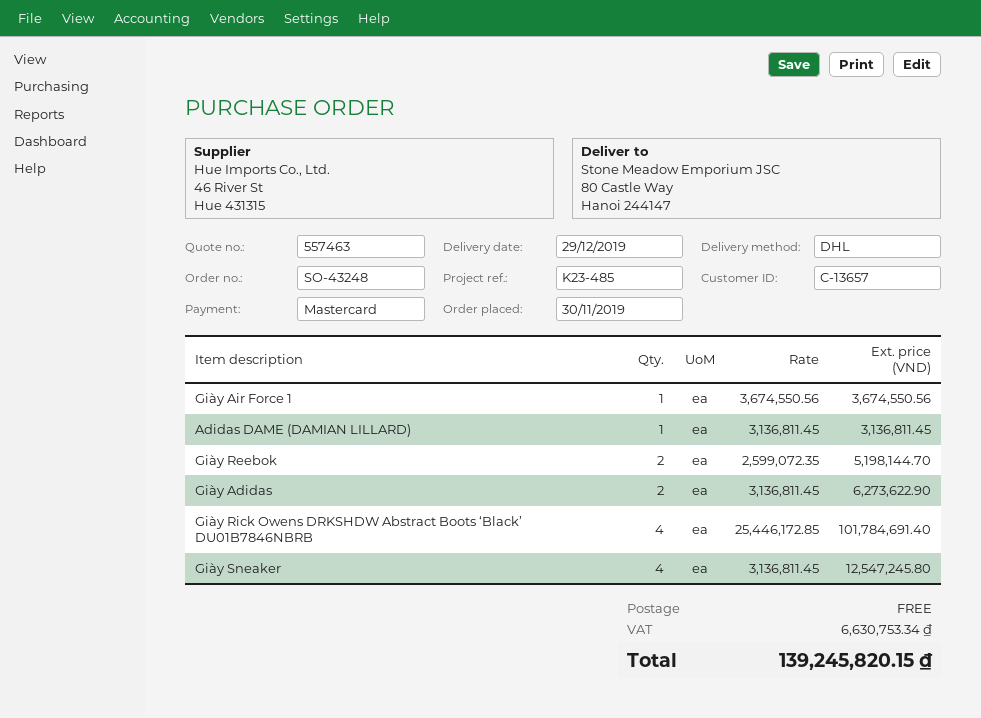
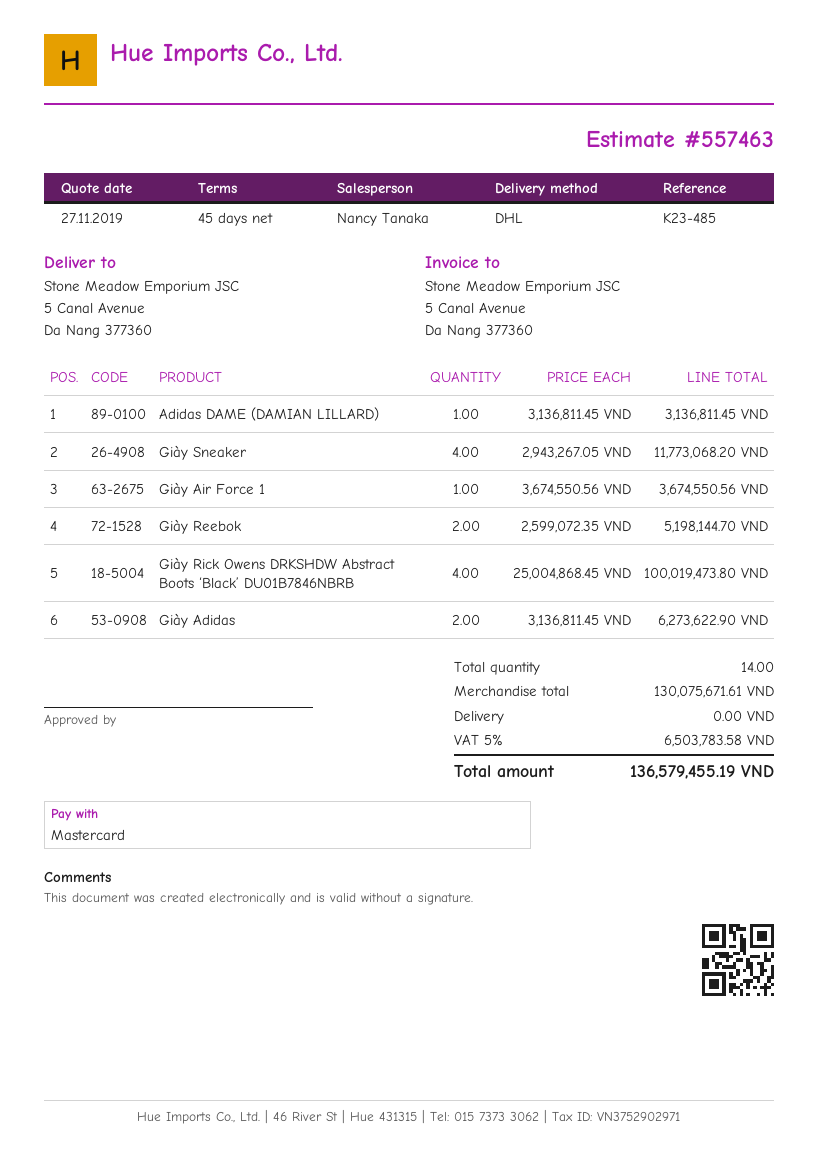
ship to: 80 Castle Way, Hanoi 244147 -> 5 Canal Avenue, Da Nang 377360
Giày Rick Owens DRKSHDW Abstract Boots ‘Black’ DU01B7846NBRB: 4 x 25446172.85 = 101784691.40 -> 4 x 25004868.45 = 100019473.80
Giày Sneaker: 4 x 3136811.45 = 12547245.80 -> 4 x 2943267.05 = 11773068.20
tax: 6630753.34 -> 6503783.58
total: 139245820.15 -> 136579455.19

